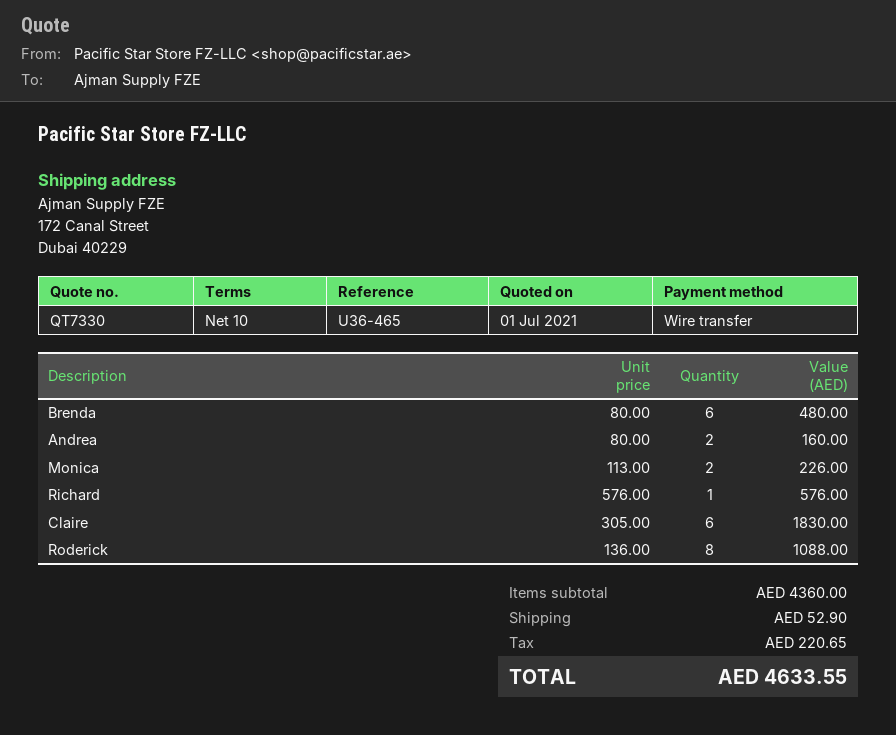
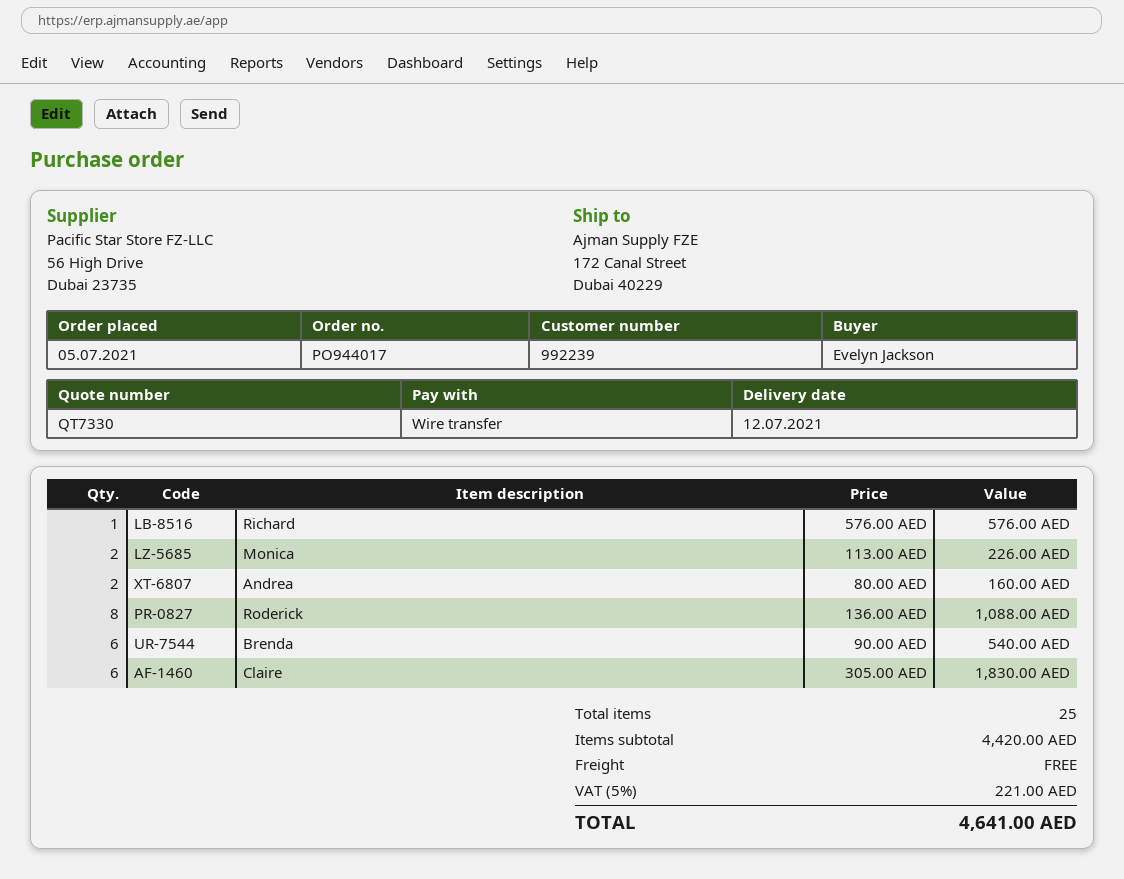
Brenda: 6 x 80.00 = 480.00 -> 6 x 90.00 = 540.00
subtotal: 4360.00 -> 4420.00
shipping: 52.90 -> 0.00
tax: 220.65 -> 221.00
total: 4633.55 -> 4641.00

